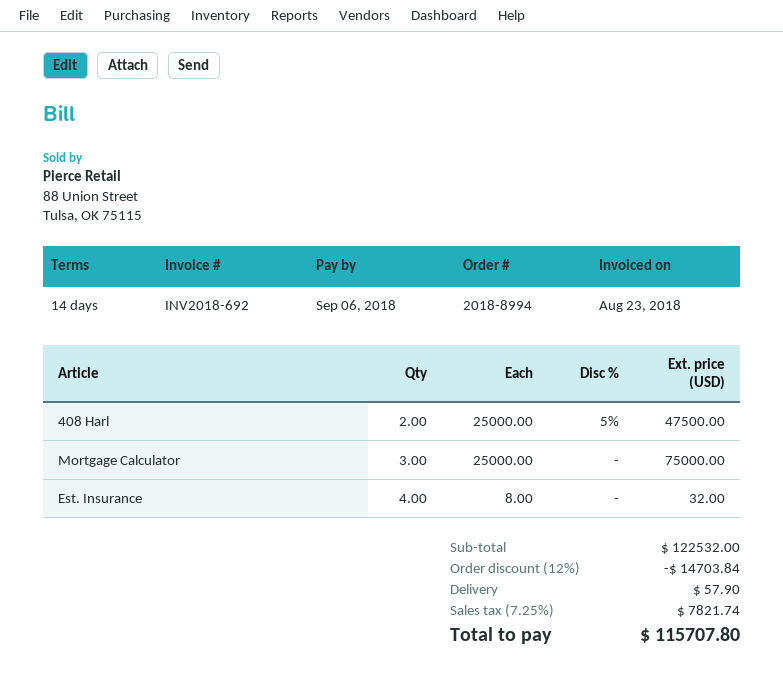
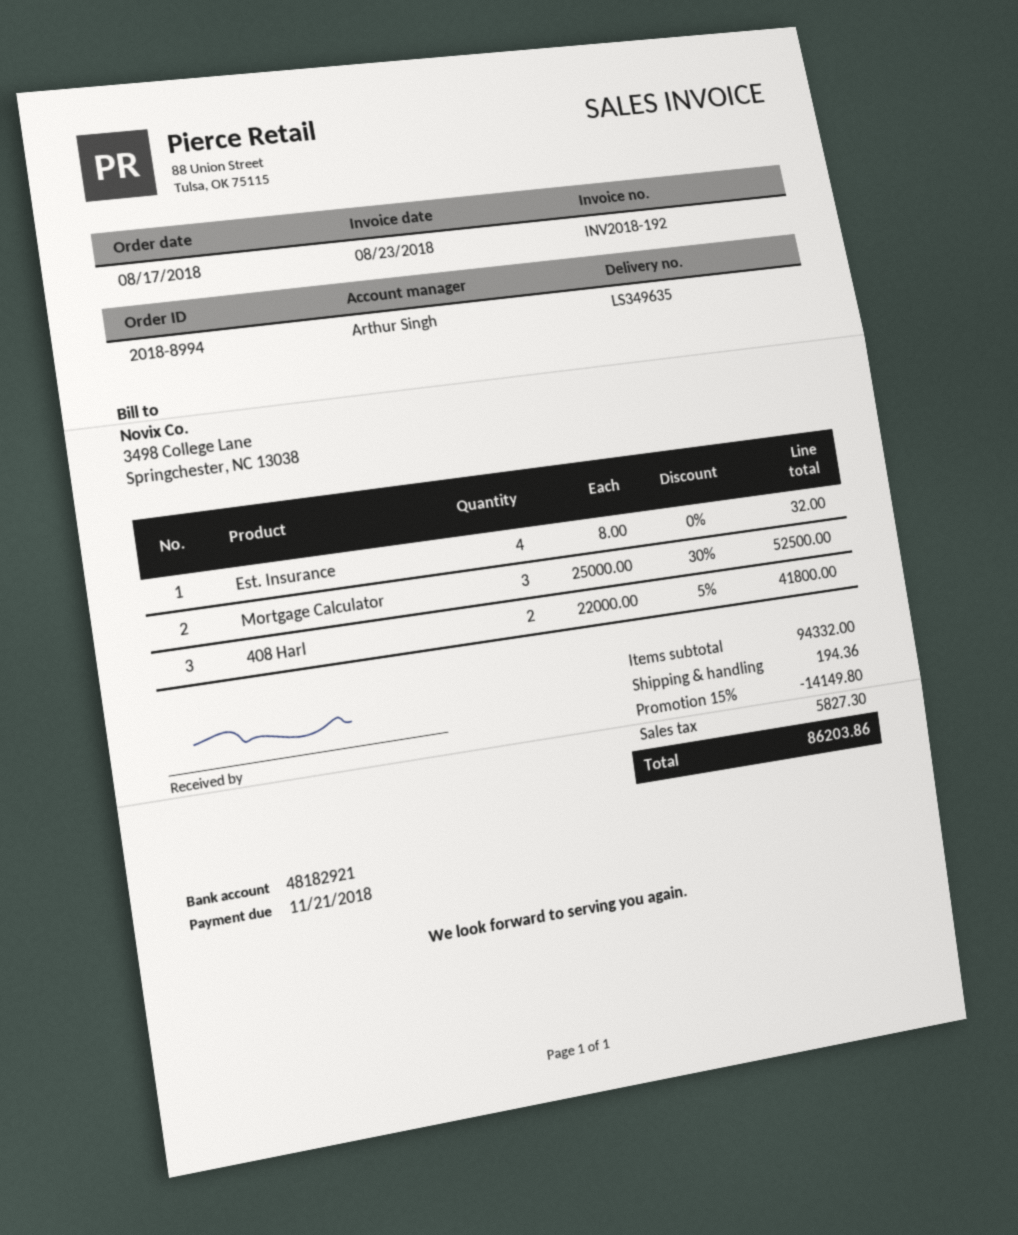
invoice number: INV2018-692 -> INV2018-192
due date: 2018-09-06 -> 2018-11-21
408 Harl: 2 x 25000.00 - 5% = 47500.00 -> 2 x 22000.00 - 5% = 41800.00
Mortgage Calculator: 3 x 25000.00 = 75000.00 -> 3 x 25000.00 - 30% = 52500.00
subtotal: 122532.00 -> 94332.00
discount: 12% = 14703.84 -> 15% = 14149.80
shipping: 57.90 -> 194.36
tax: 7821.74 -> 5827.30
total: 115707.80 -> 86203.86

